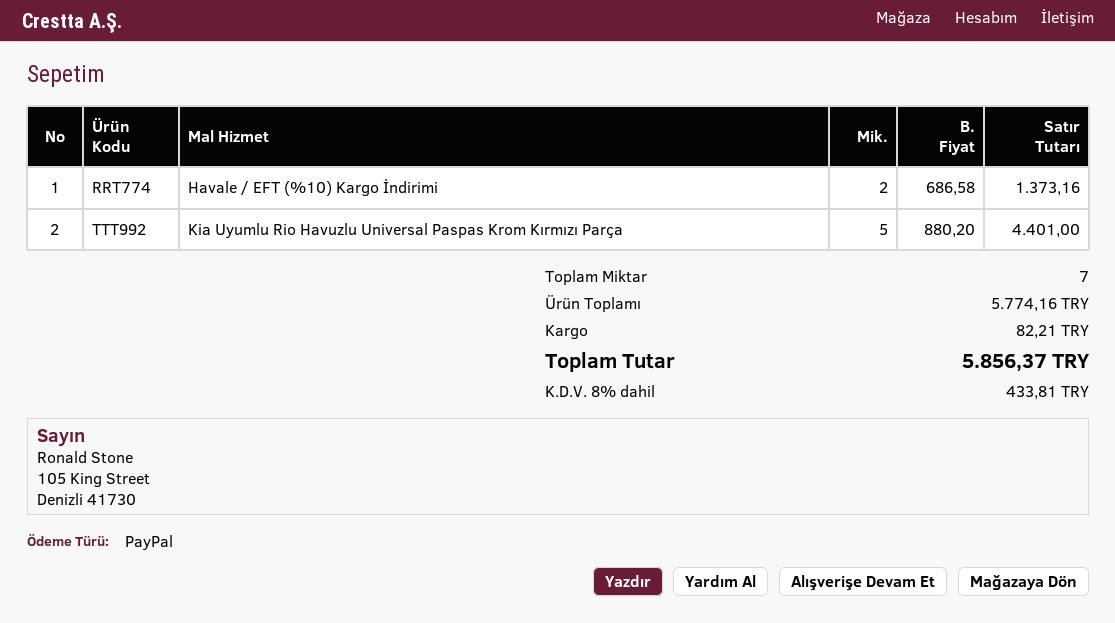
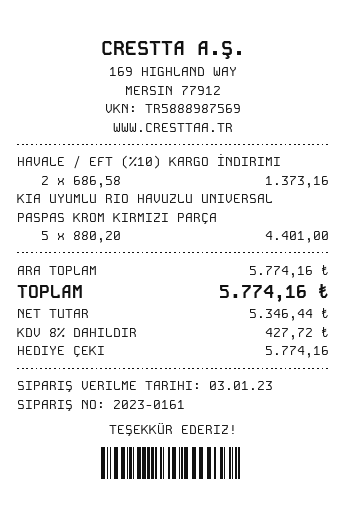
payment method: PayPal -> gift card
shipping: 82.21 -> none
tax: 8% = 433.81 -> 8% = 427.72
total: 5856.37 -> 5774.16

